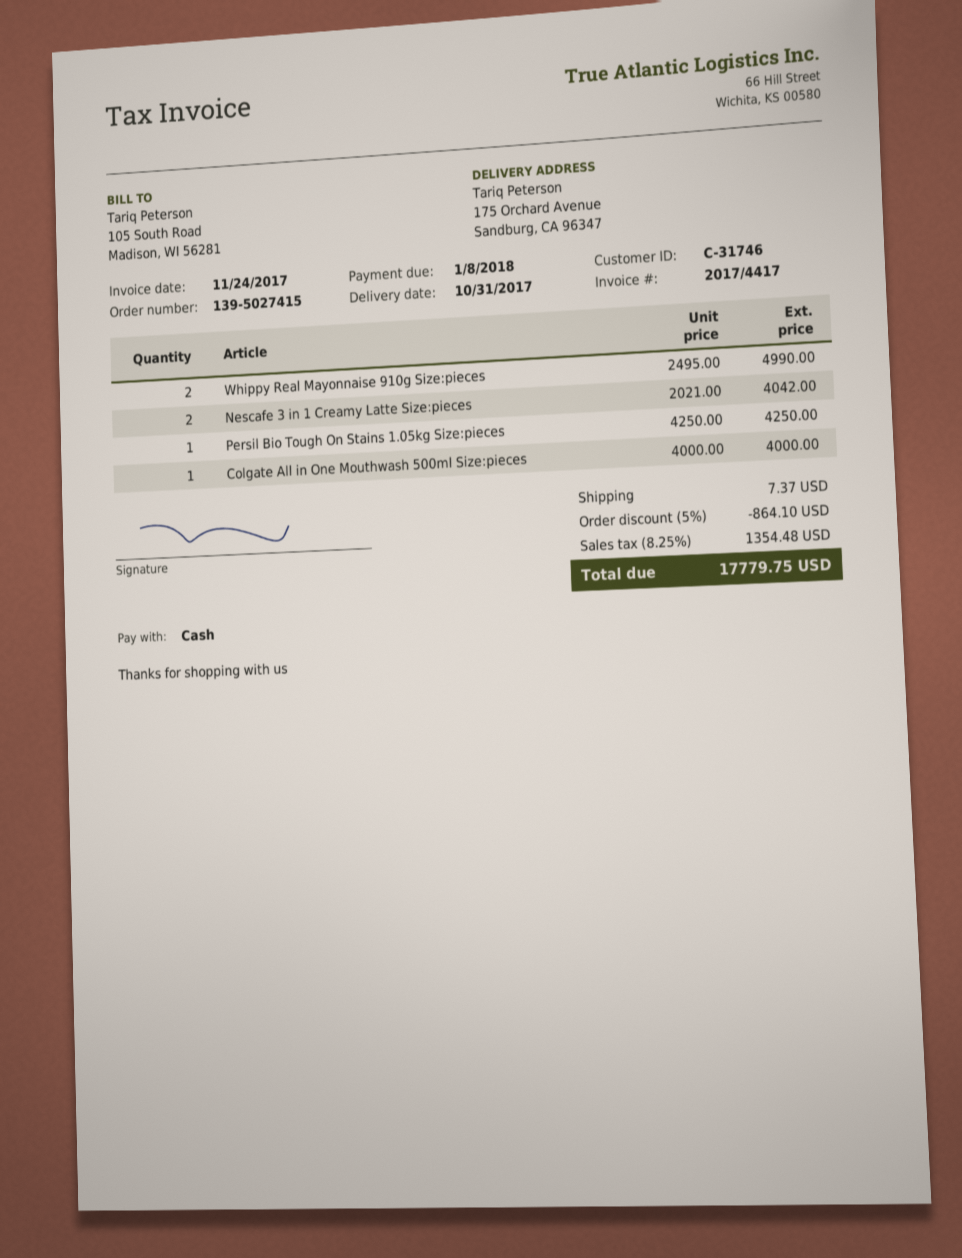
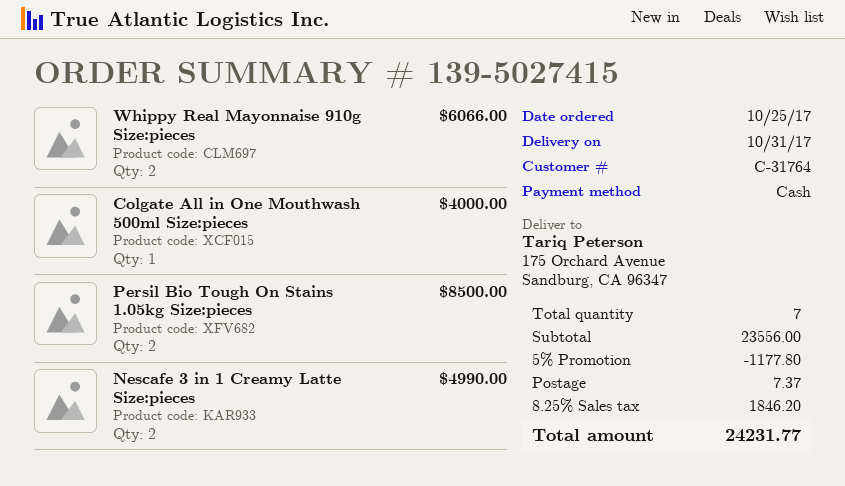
customer number: C-31746 -> C-31764
Whippy Real Mayonnaise 910g Size:pieces: 2 for 4990.00 -> 2 for 6066.00
Nescafe 3 in 1 Creamy Latte Size:pieces: 2 for 4042.00 -> 2 for 4990.00
Persil Bio Tough On Stains 1.05kg Size:pieces: 1 for 4250.00 -> 2 for 8500.00
discount: 5% = 864.10 -> 5% = 1177.80
tax: 8.25% = 1354.48 -> 8.25% = 1846.20
total: 17779.75 -> 24231.77

